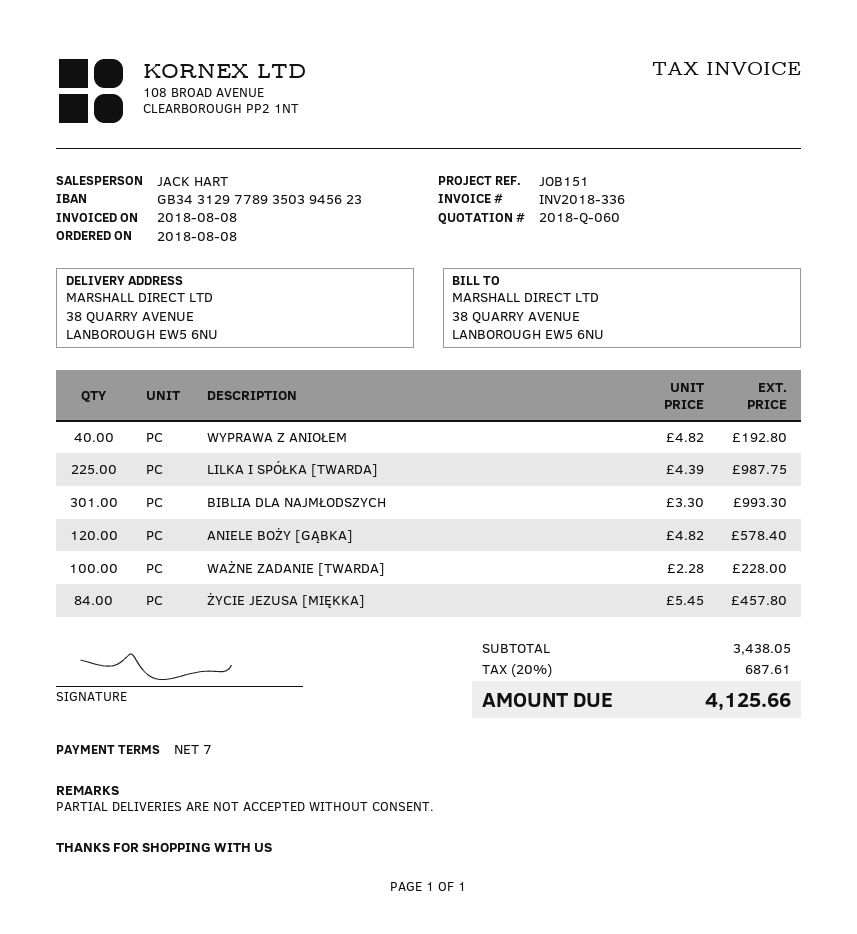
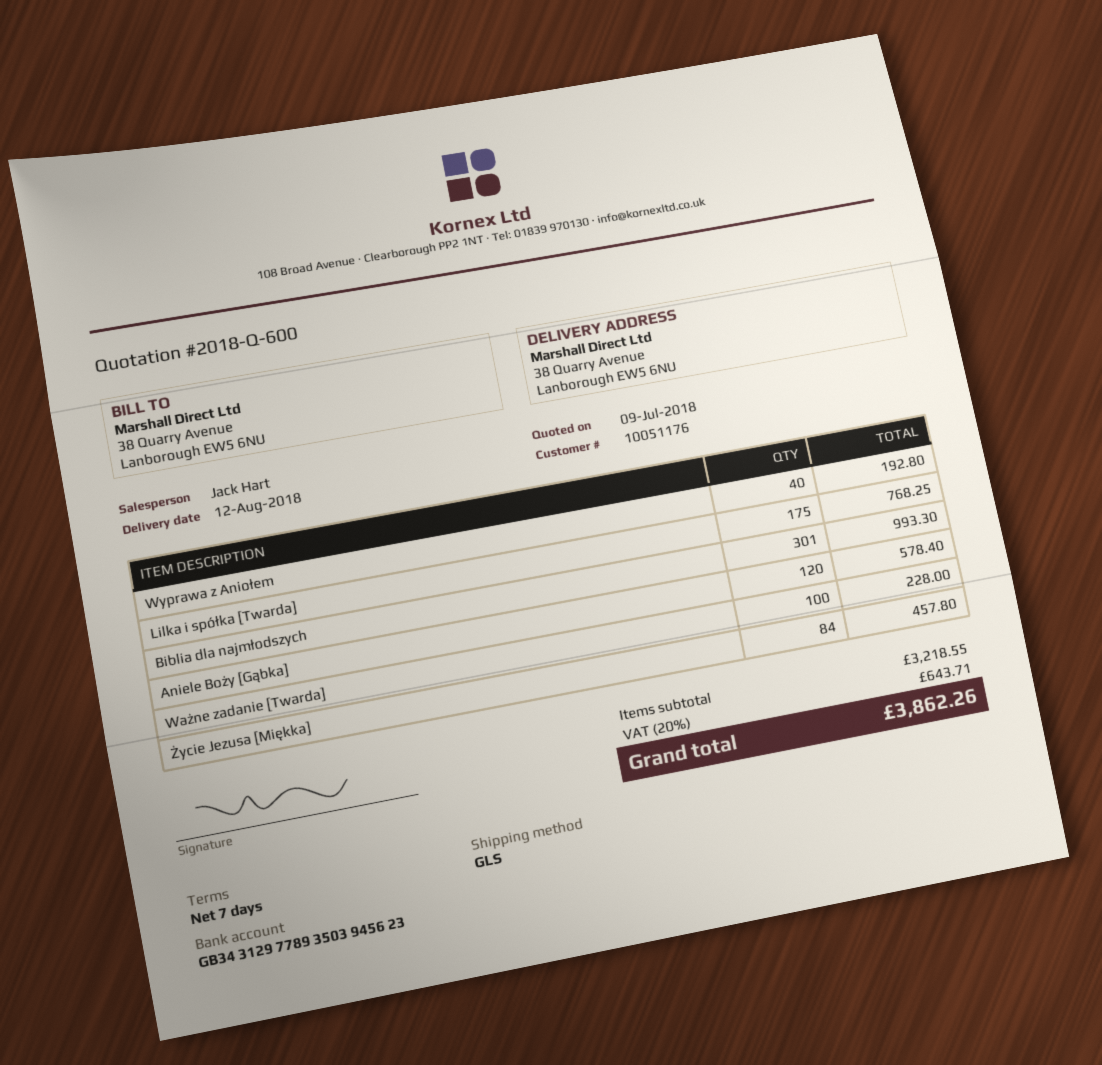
quote number: 2018-Q-060 -> 2018-Q-600
LILKA I SPÓŁKA [TWARDA]: 225 for 987.75 -> 175 for 768.25
subtotal: 3438.05 -> 3218.55
tax: 20% = 687.61 -> 20% = 643.71
total: 4125.66 -> 3862.26

